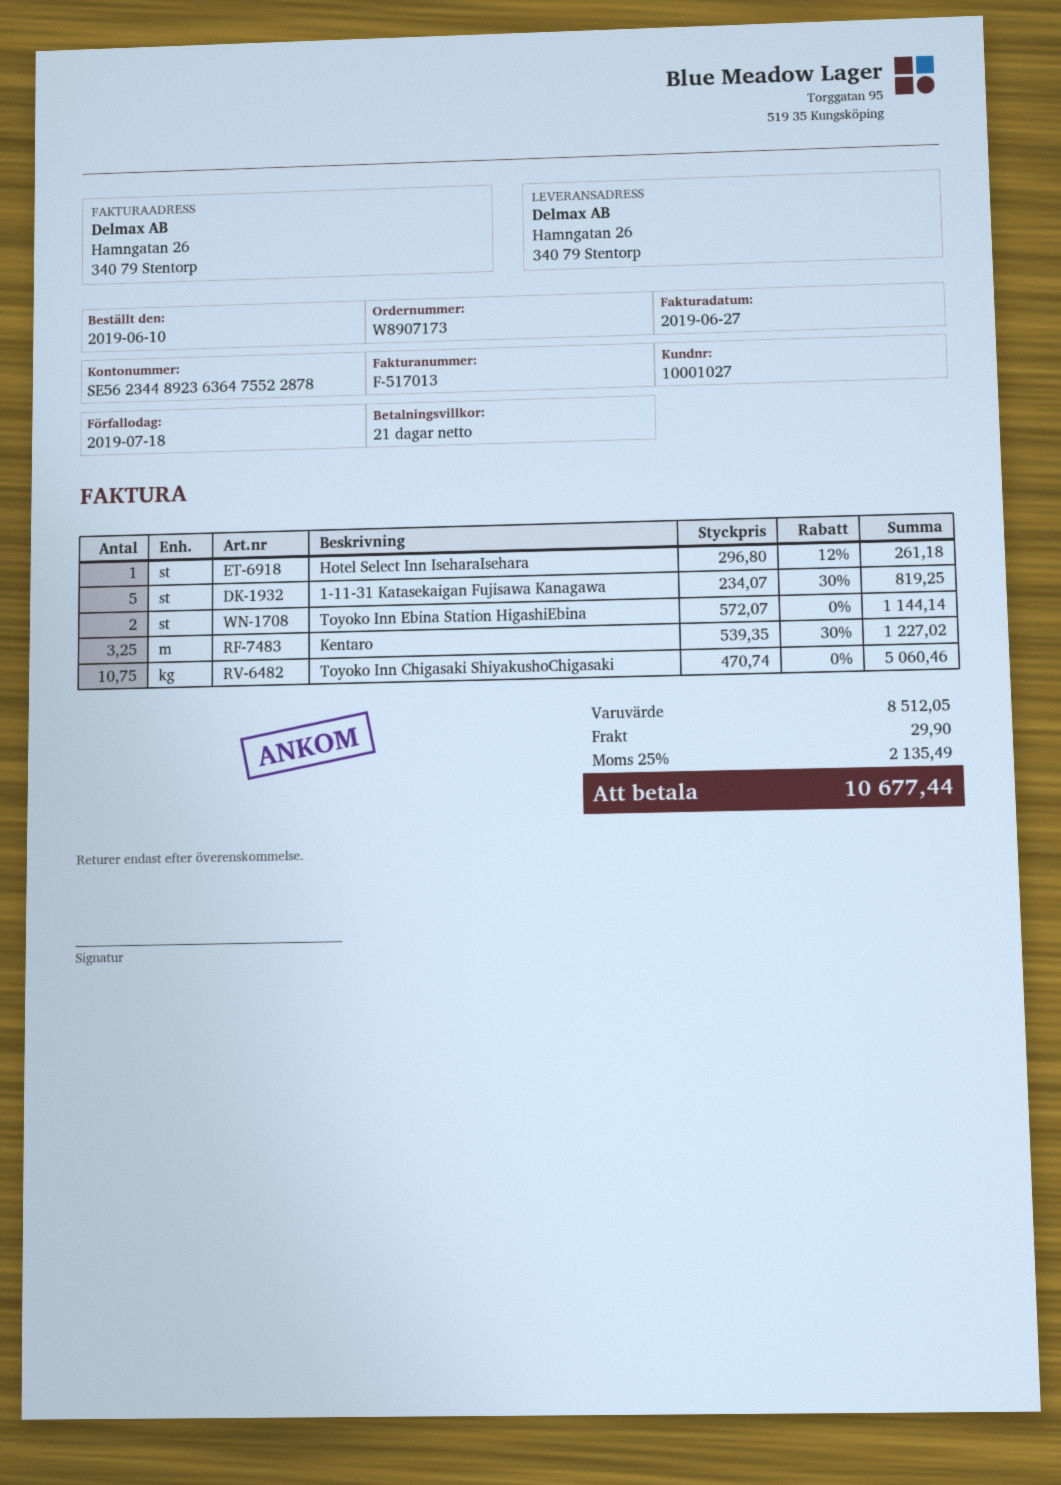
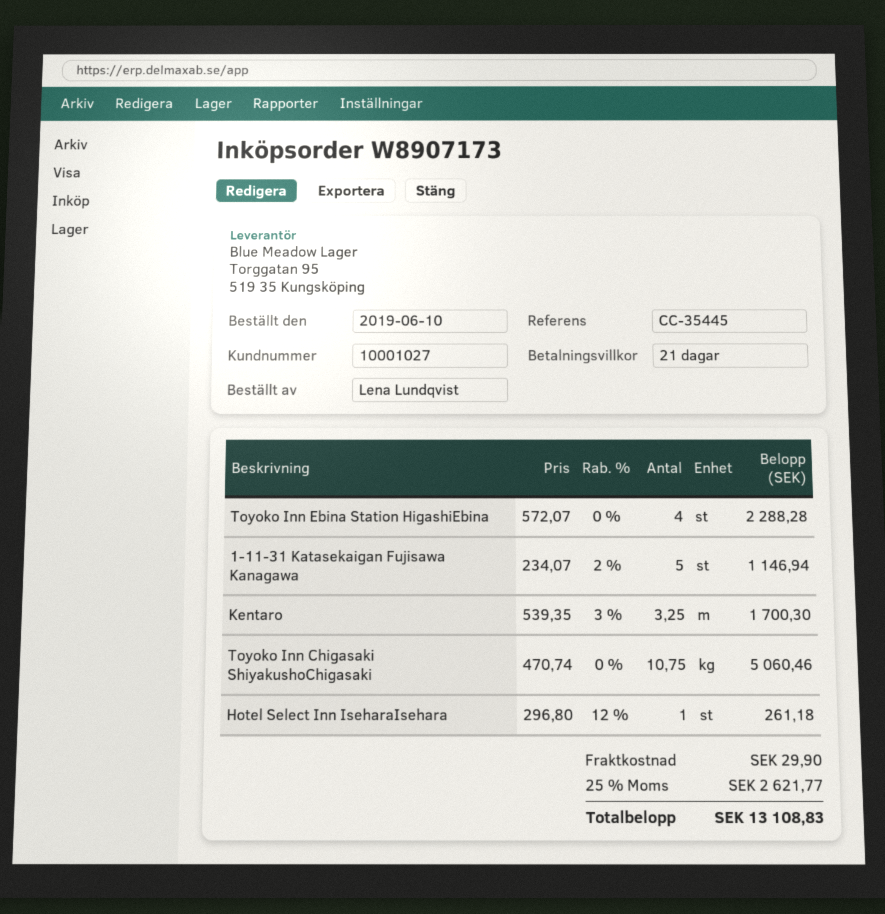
1-11-31 Katasekaigan Fujisawa Kanagawa: 5 x 234.07 - 30% = 819.25 -> 5 x 234.07 - 2% = 1146.94
Toyoko Inn Ebina Station HigashiEbina: 2 x 572.07 = 1144.14 -> 4 x 572.07 = 2288.28
Kentaro: 3.25 x 539.35 - 30% = 1227.02 -> 3.25 x 539.35 - 3% = 1700.30
tax: 25% = 2135.49 -> 25% = 2621.77
total: 10677.44 -> 13108.83

